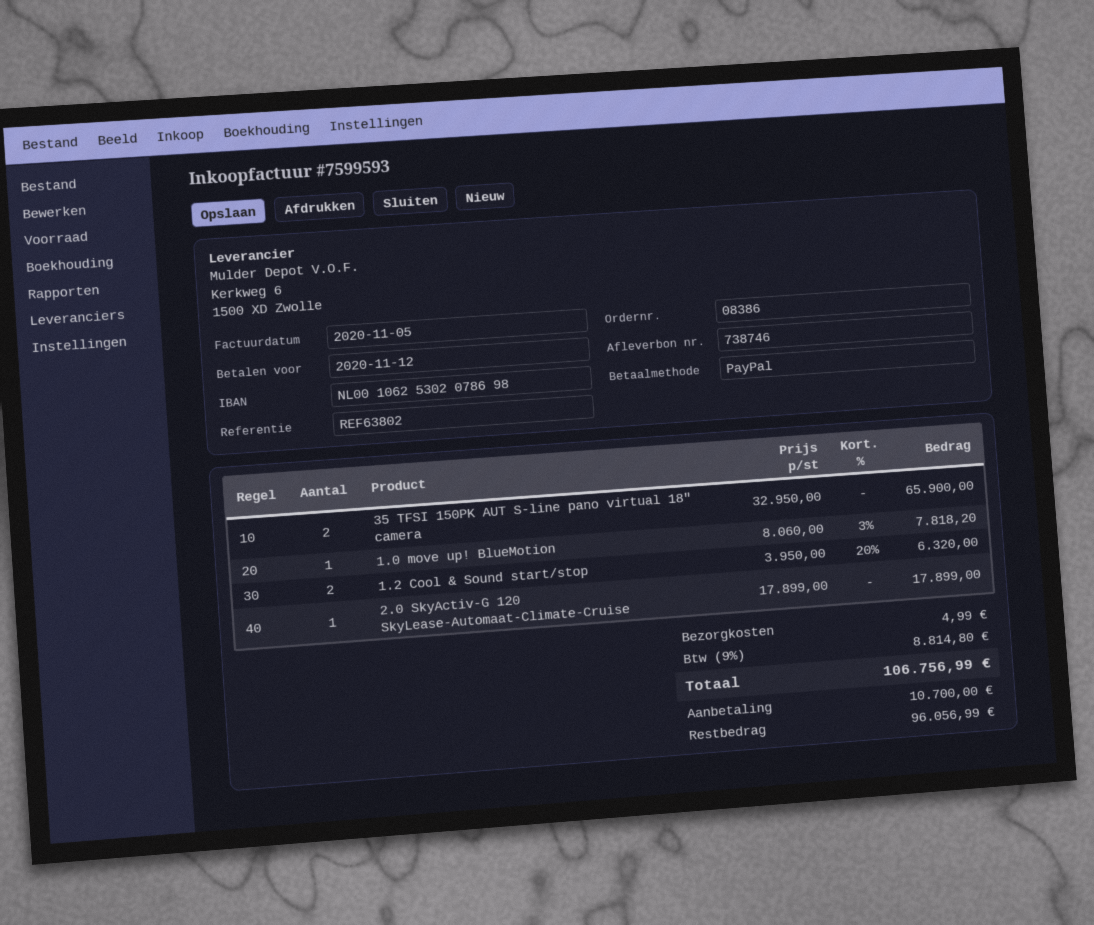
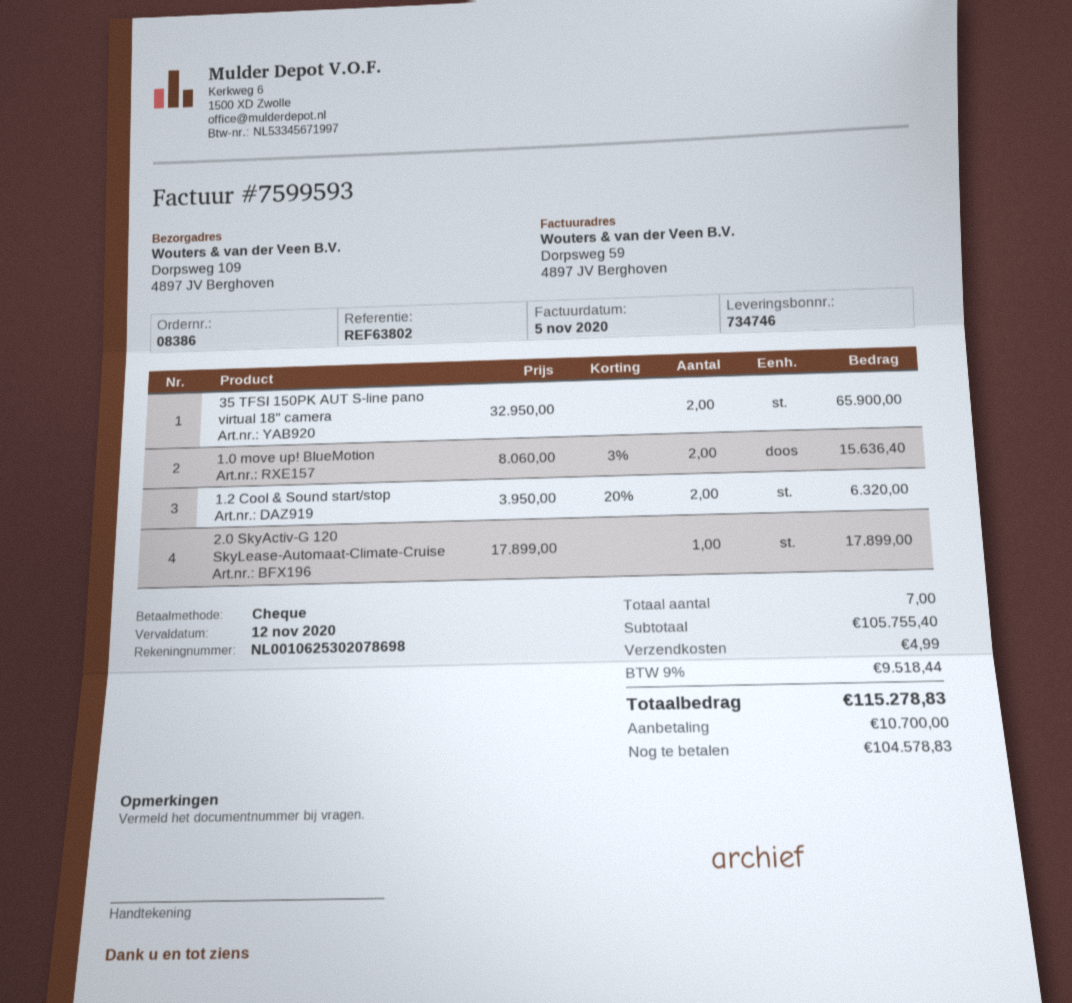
delivery note number: 738746 -> 734746
payment method: PayPal -> cheque
1.0 move up! BlueMotion: 1 x 8060.00 - 3% = 7818.20 -> 2 x 8060.00 - 3% = 15636.40
tax: 9% = 8814.80 -> 9% = 9518.44
total: 106756.99 -> 115278.83
balance: 96056.99 -> 104578.83

